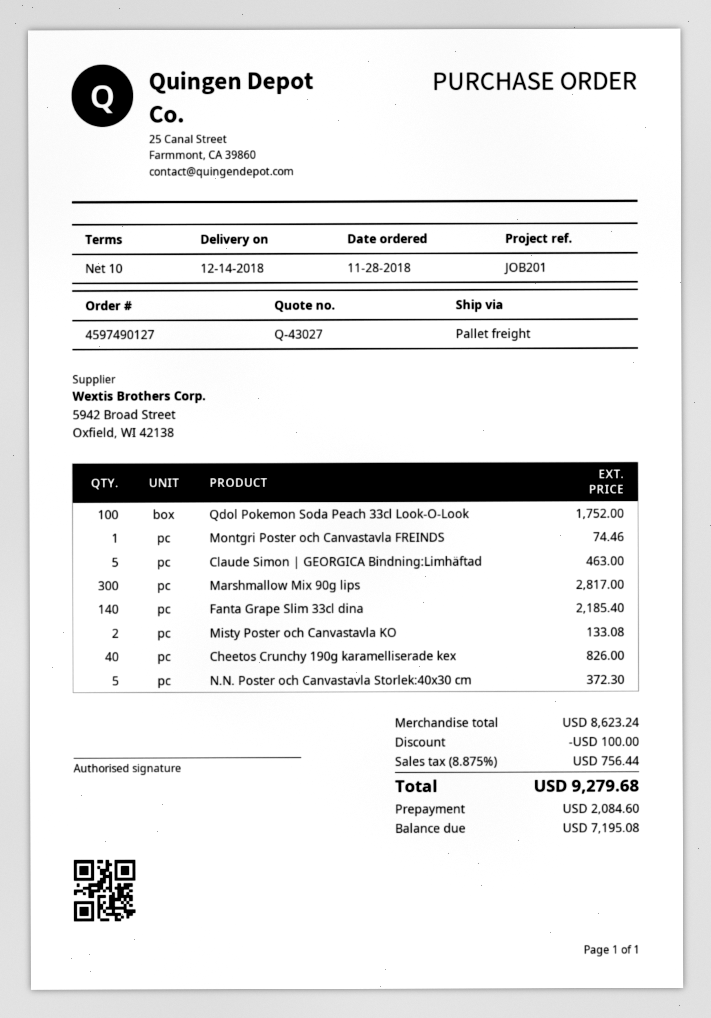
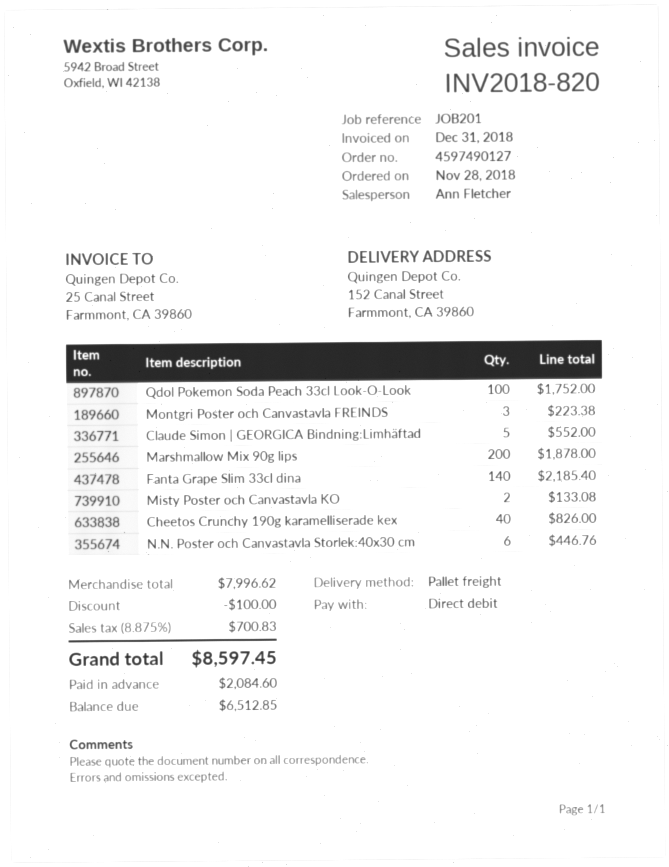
Montgri Poster och Canvastavla FREINDS: 1 for 74.46 -> 3 for 223.38
Claude Simon | GEORGICA Bindning:Limhäftad: 5 for 463.00 -> 5 for 552.00
Marshmallow Mix 90g lips: 300 for 2817.00 -> 200 for 1878.00
N.N. Poster och Canvastavla Storlek:40x30 cm: 5 for 372.30 -> 6 for 446.76
subtotal: 8623.24 -> 7996.62
tax: 8.875% = 756.44 -> 8.875% = 700.83
total: 9279.68 -> 8597.45
balance: 7195.08 -> 6512.85

